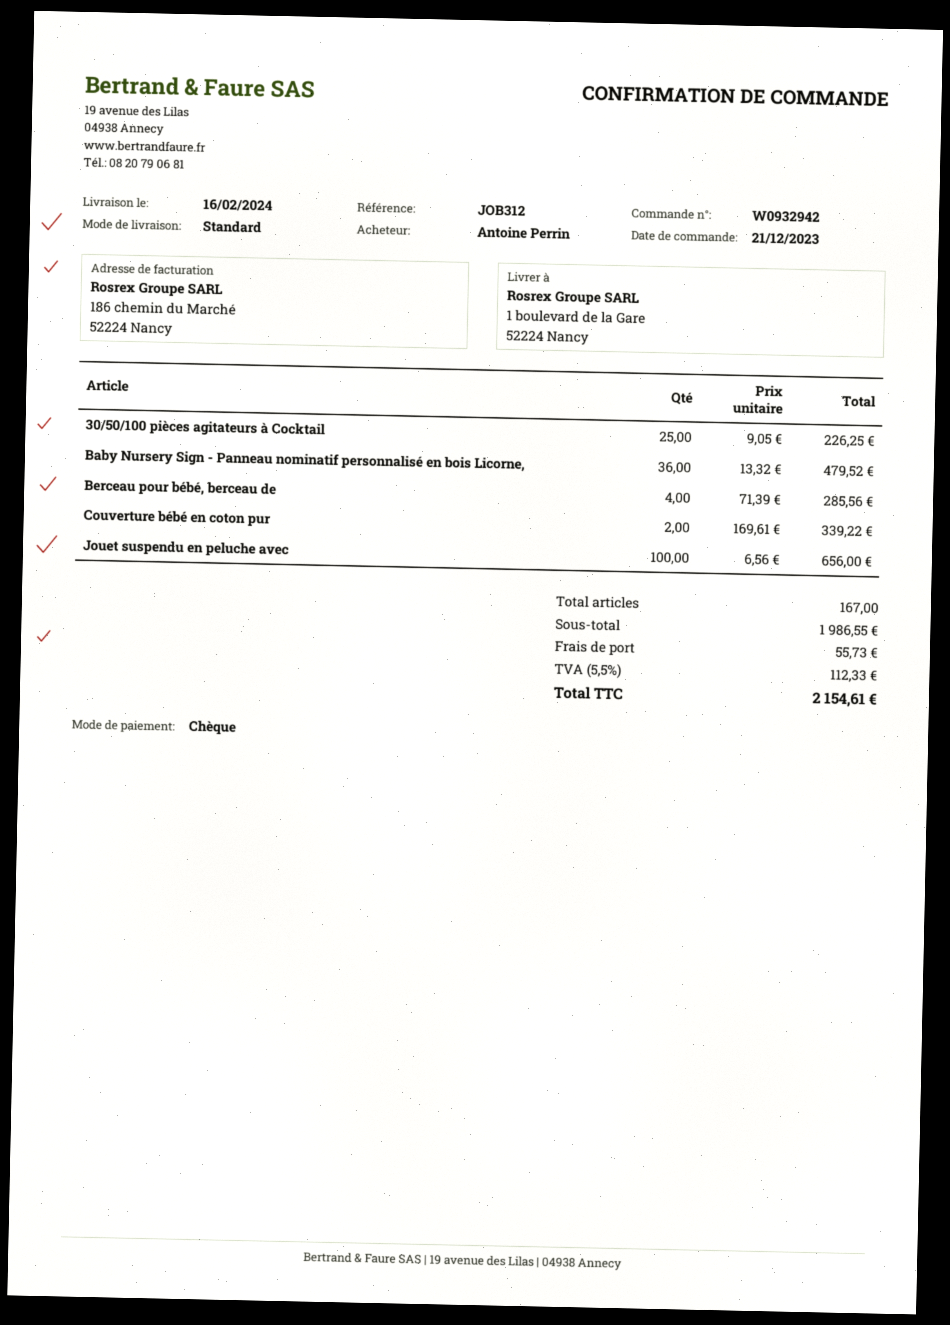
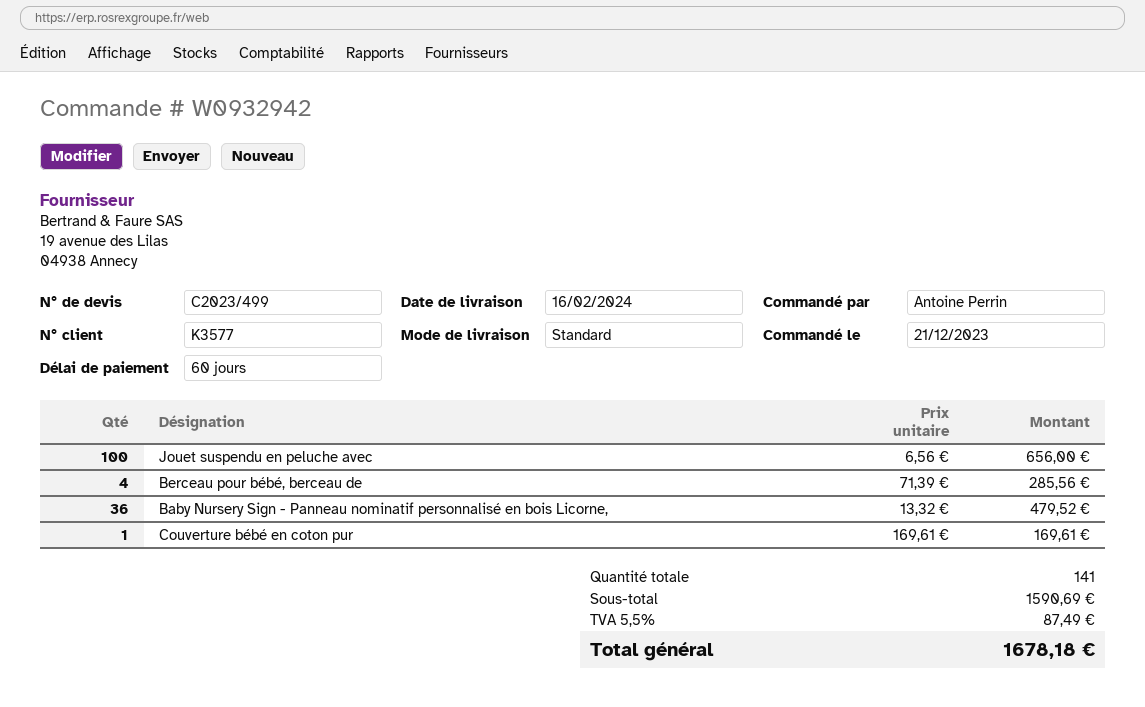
30/50/100 pièces agitateurs à Cocktail: 25 x 9.05 = 226.25 -> none
Couverture bébé en coton pur: 2 x 169.61 = 339.22 -> 1 x 169.61 = 169.61
total quantity: 167 -> 141
subtotal: 1986.55 -> 1590.69
shipping: 55.73 -> none
tax: 5.5% = 112.33 -> 5.5% = 87.49
total: 2154.61 -> 1678.18

